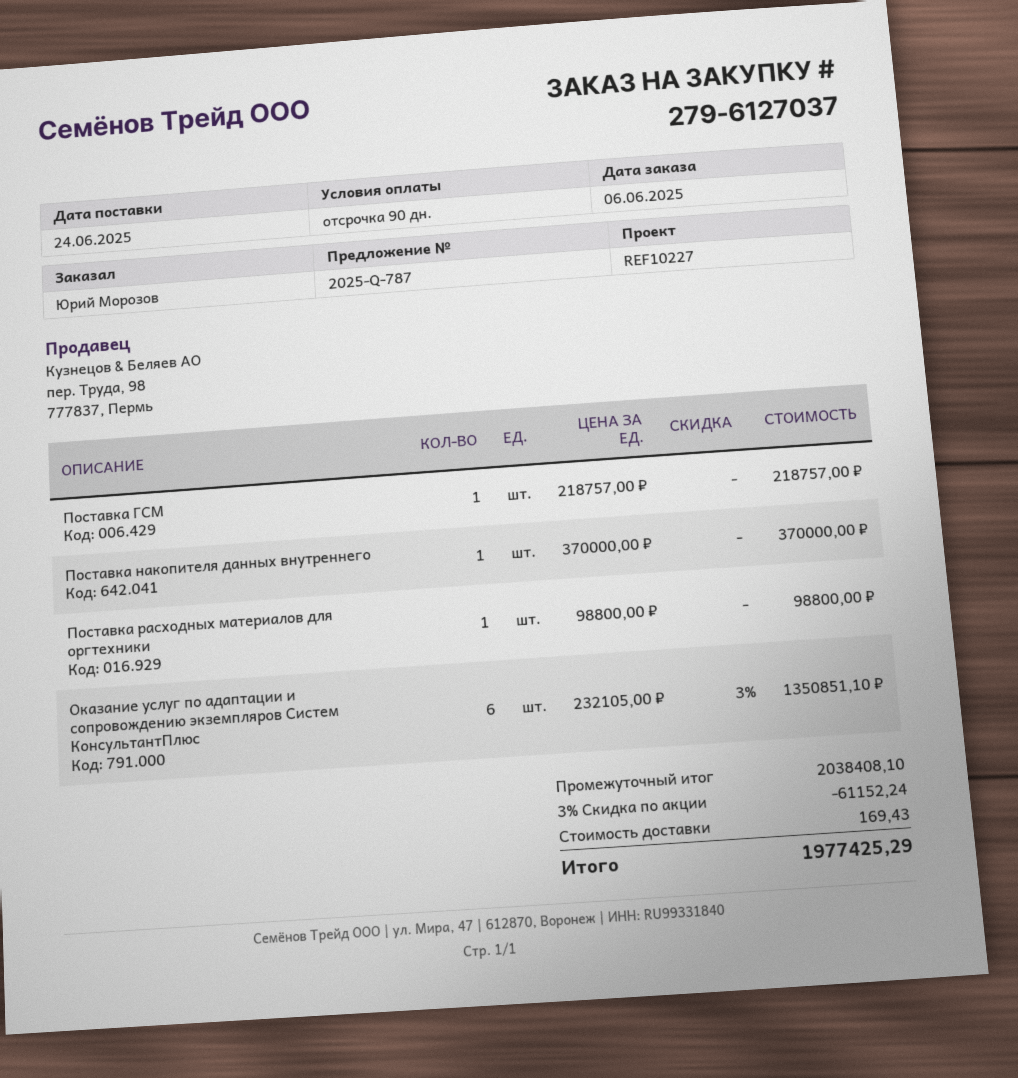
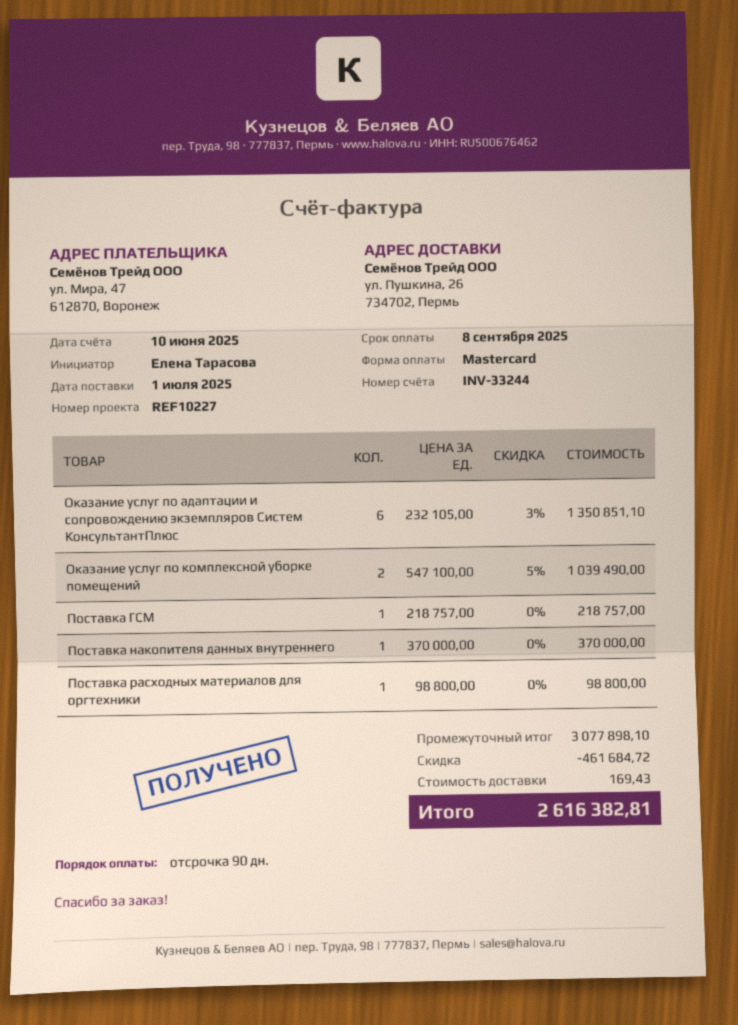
delivery date: 2025-06-24 -> 2025-07-01
ordered by: Юрий Морозов -> Елена Тарасова
Оказание услуг по комплексной уборке помещений: none -> 2 x 547100.00 - 5% = 1039490.00
subtotal: 2038408.10 -> 3077898.10
discount: 61152.24 -> 461684.72
total: 1977425.29 -> 2616382.81

